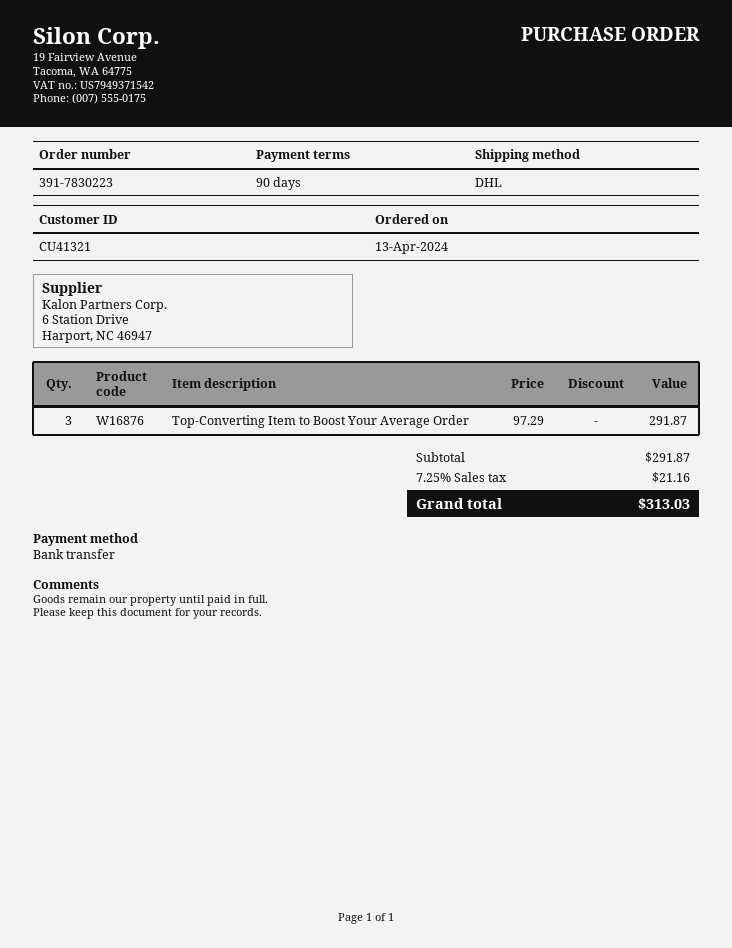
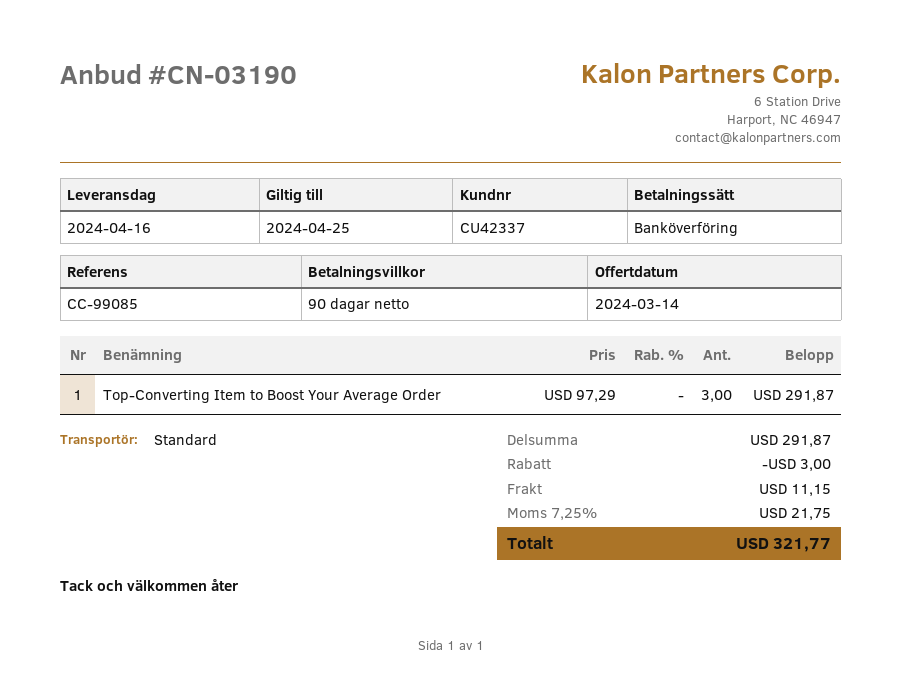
customer number: CU41321 -> CU42337
shipping method: DHL -> standard
discount: none -> 3.00
shipping: none -> 11.15
tax: 7.25% = 21.16 -> 7.25% = 21.75
total: 313.03 -> 321.77

